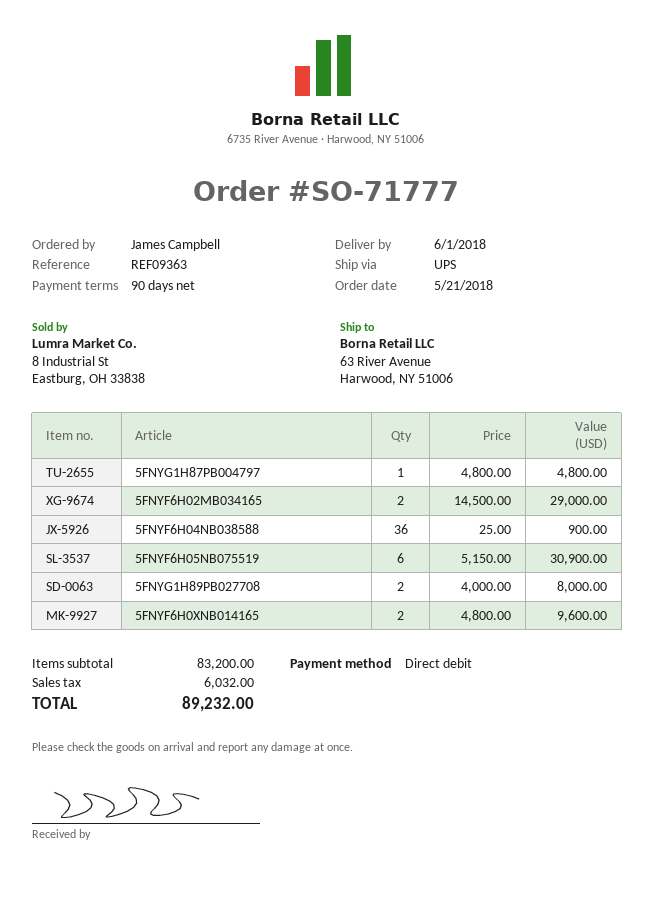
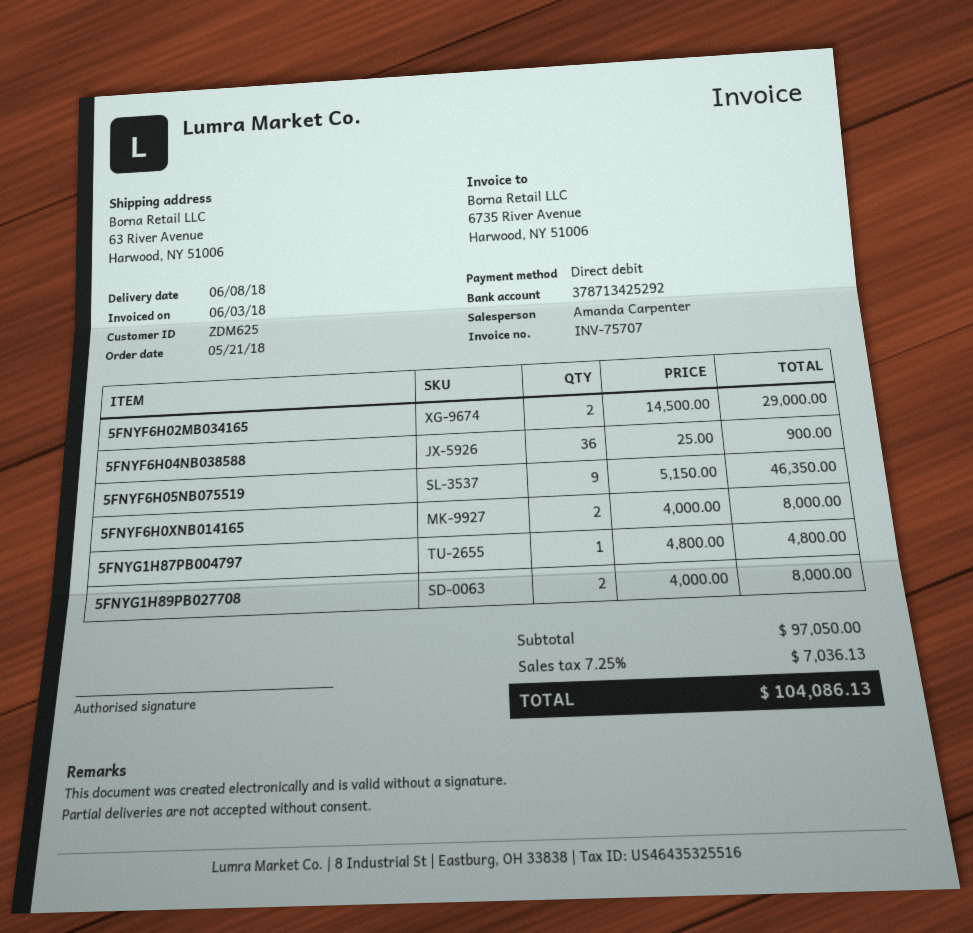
delivery date: 2018-06-01 -> 2018-06-08
5FNYF6H05NB075519: 6 x 5150.00 = 30900.00 -> 9 x 5150.00 = 46350.00
5FNYF6H0XNB014165: 2 x 4800.00 = 9600.00 -> 2 x 4000.00 = 8000.00
subtotal: 83200.00 -> 97050.00
tax: 6032.00 -> 7036.13
total: 89232.00 -> 104086.13

